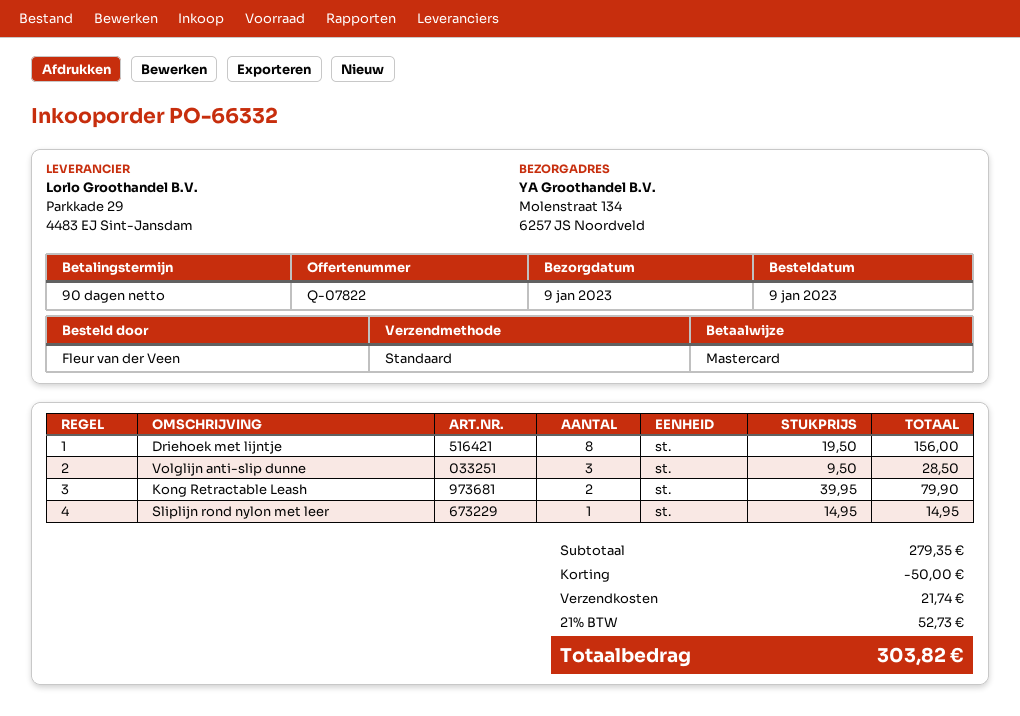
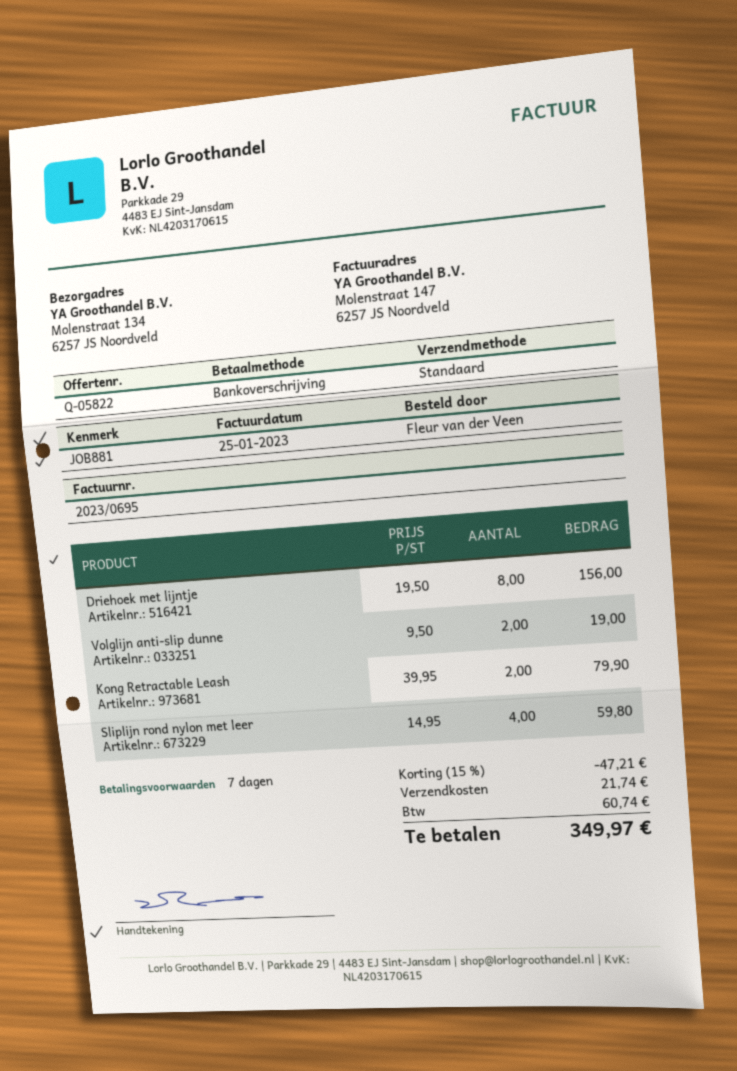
quote number: Q-07822 -> Q-05822
payment terms: 90 days -> 7 days
payment method: Mastercard -> bank transfer
Volglijn anti-slip dunne: 3 x 9.50 = 28.50 -> 2 x 9.50 = 19.00
Sliplijn rond nylon met leer: 1 x 14.95 = 14.95 -> 4 x 14.95 = 59.80
discount: 50.00 -> 47.21
tax: 52.73 -> 60.74
total: 303.82 -> 349.97

